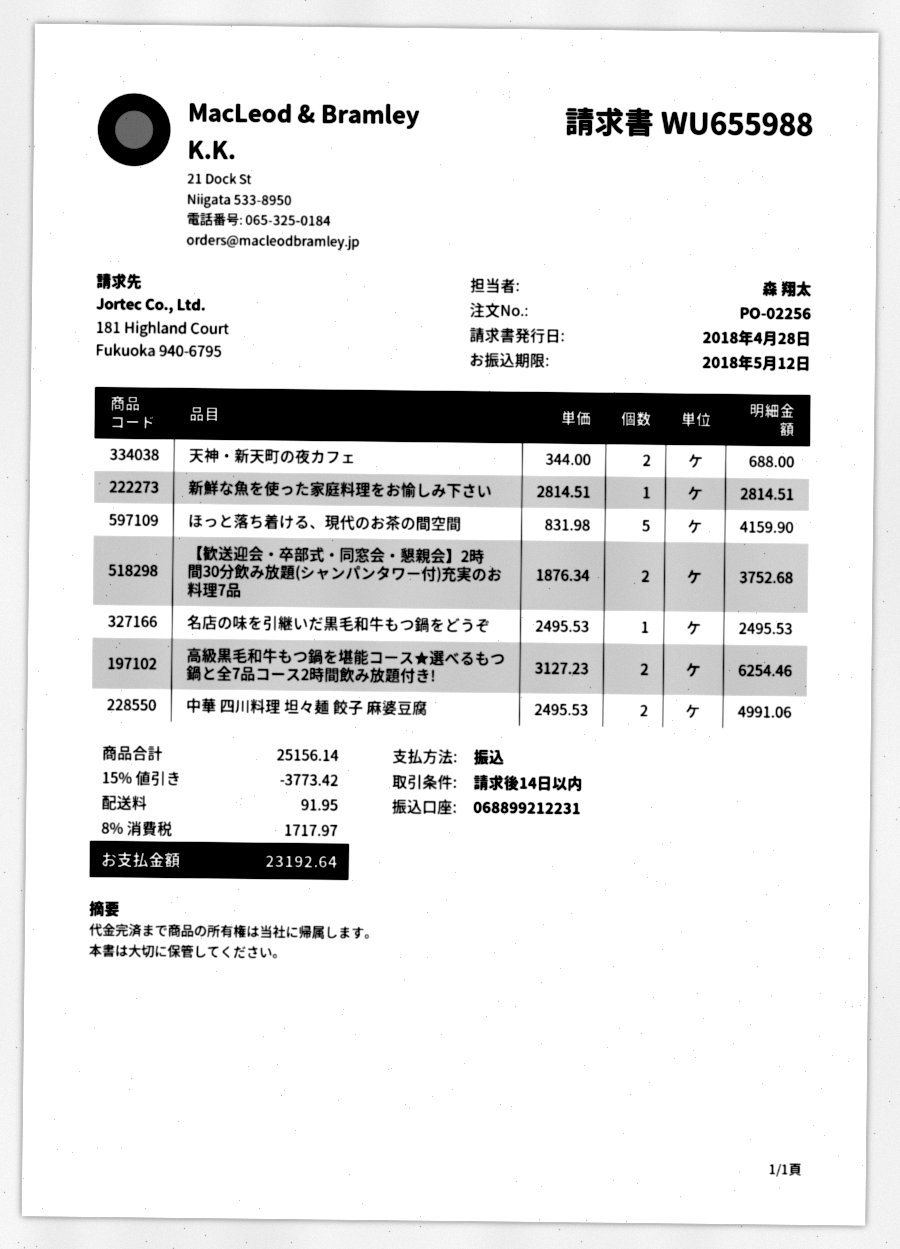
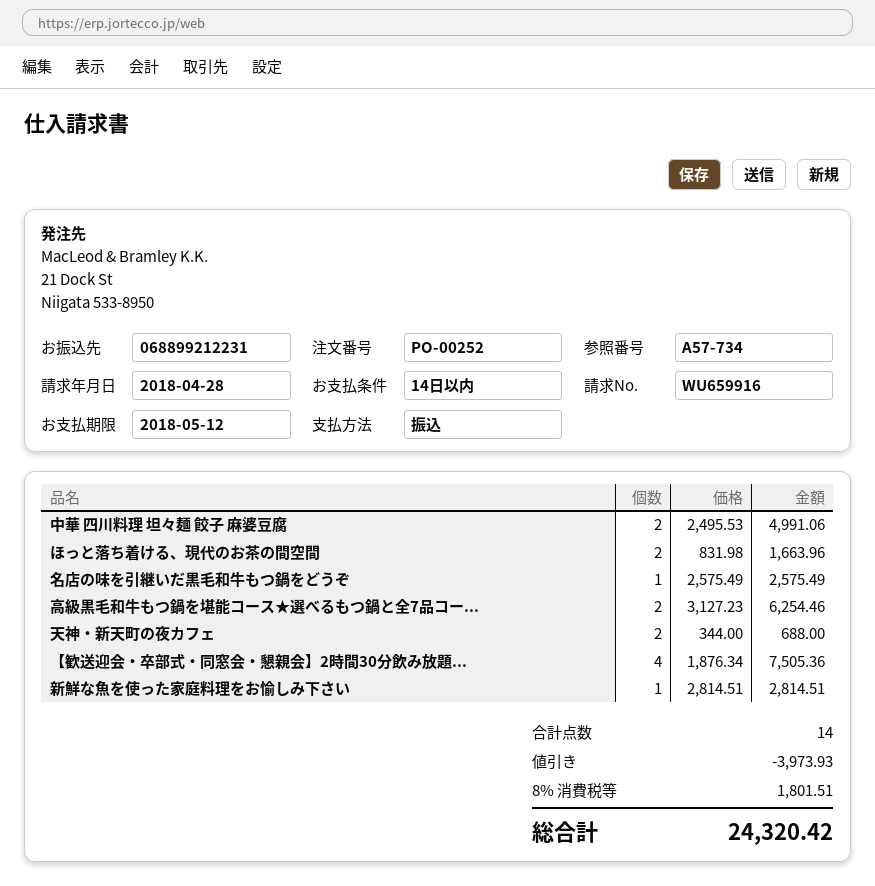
order number: PO-02256 -> PO-00252
invoice number: WU655988 -> WU659916
ほっと落ち着ける、現代のお茶の間空間: 5 x 831.98 = 4159.90 -> 2 x 831.98 = 1663.96
【歓送迎会・卒部式・同窓会・懇親会】2時間30分飲み放題(シャンパンタワー付)充実のお料理7品: 2 x 1876.34 = 3752.68 -> 4 x 1876.34 = 7505.36
名店の味を引継いだ黒毛和牛もつ鍋をどうぞ: 1 x 2495.53 = 2495.53 -> 1 x 2575.49 = 2575.49
discount: 3773.42 -> 3973.93
shipping: 91.95 -> none
tax: 8% = 1717.97 -> 8% = 1801.51
total: 23192.64 -> 24320.42

